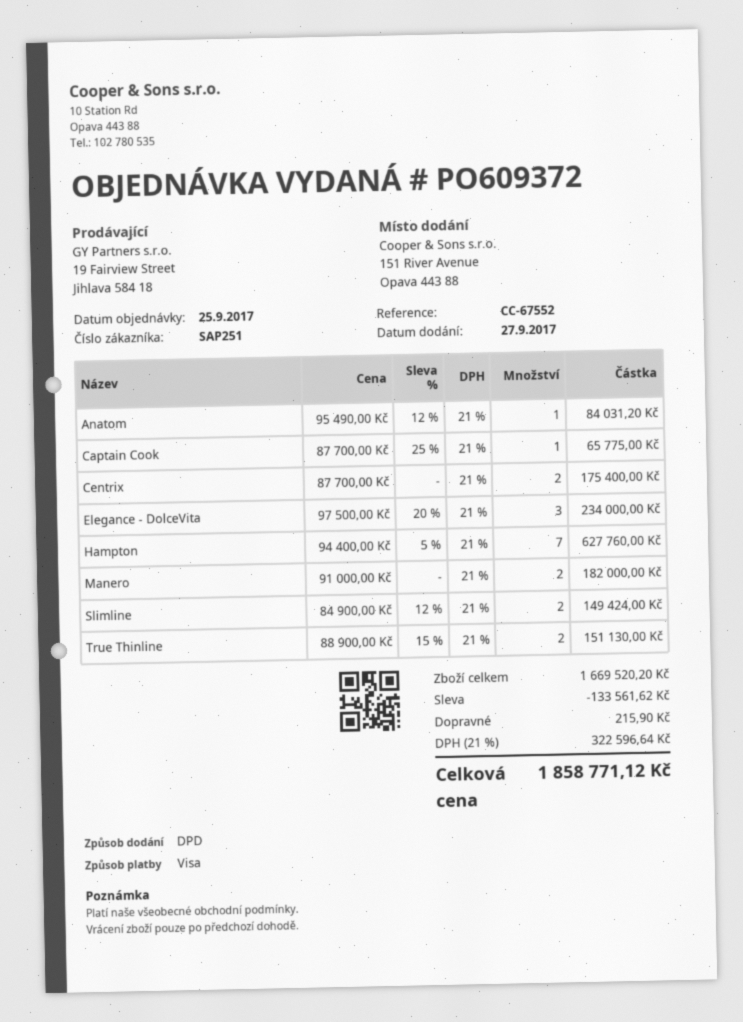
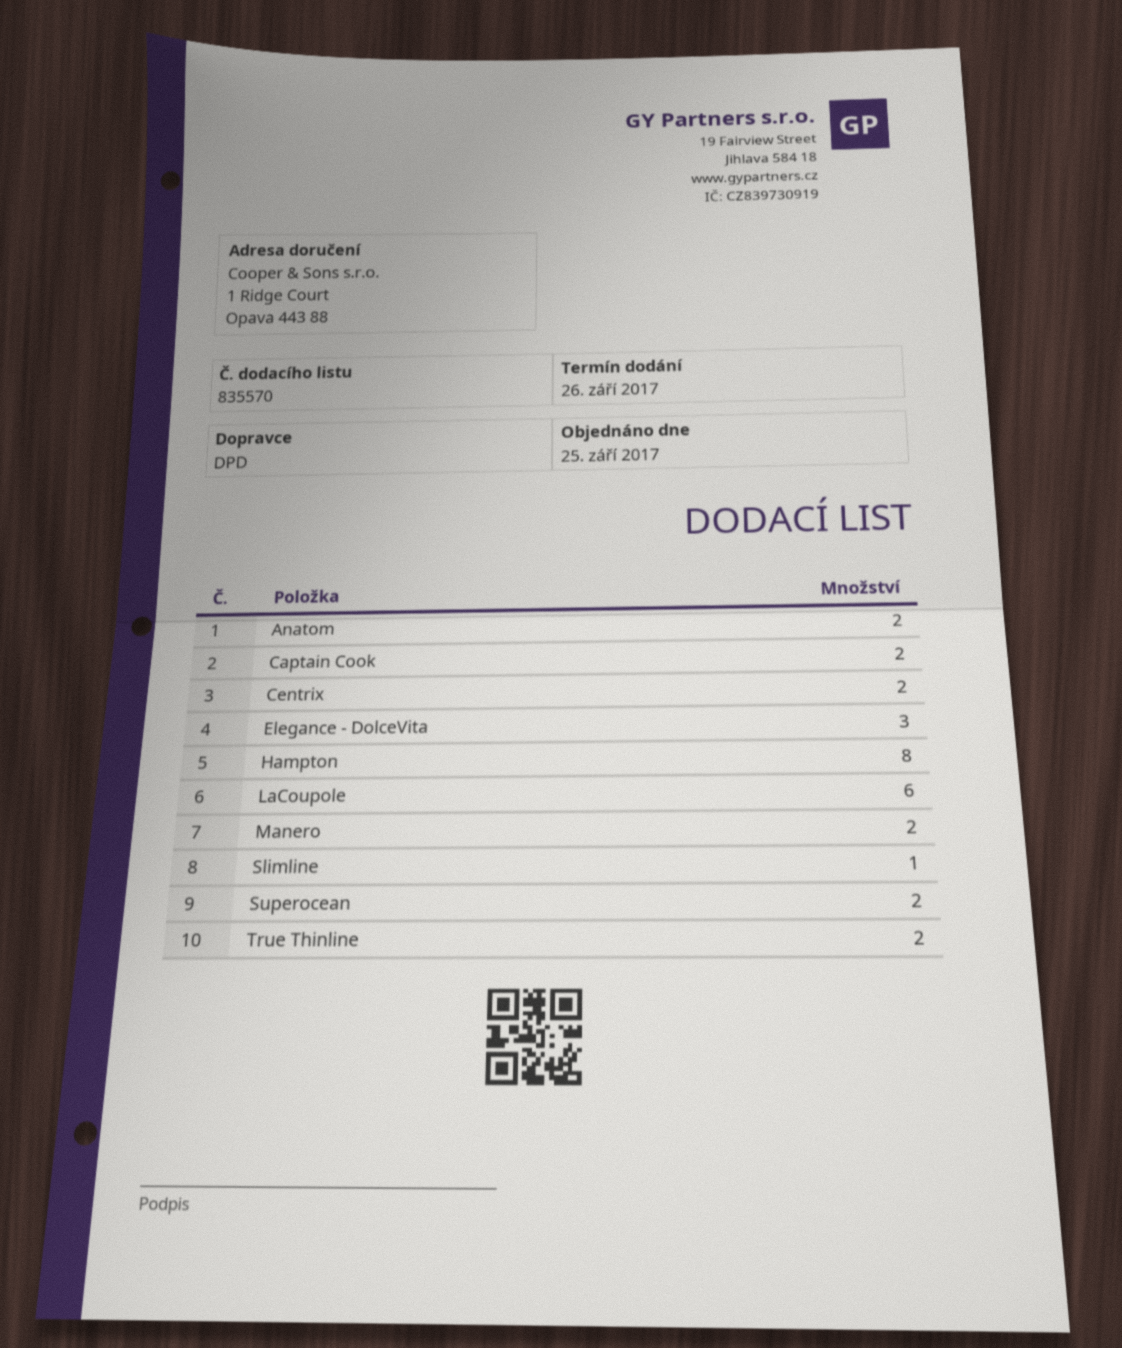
delivery date: 2017-09-27 -> 2017-09-26
ship to: 151 River Avenue, Opava 443 88 -> 1 Ridge Court, Opava 443 88
Anatom: 1 -> 2
Captain Cook: 1 -> 2
Hampton: 7 -> 8
Slimline: 2 -> 1
LaCoupole: none -> 6
Superocean: none -> 2

